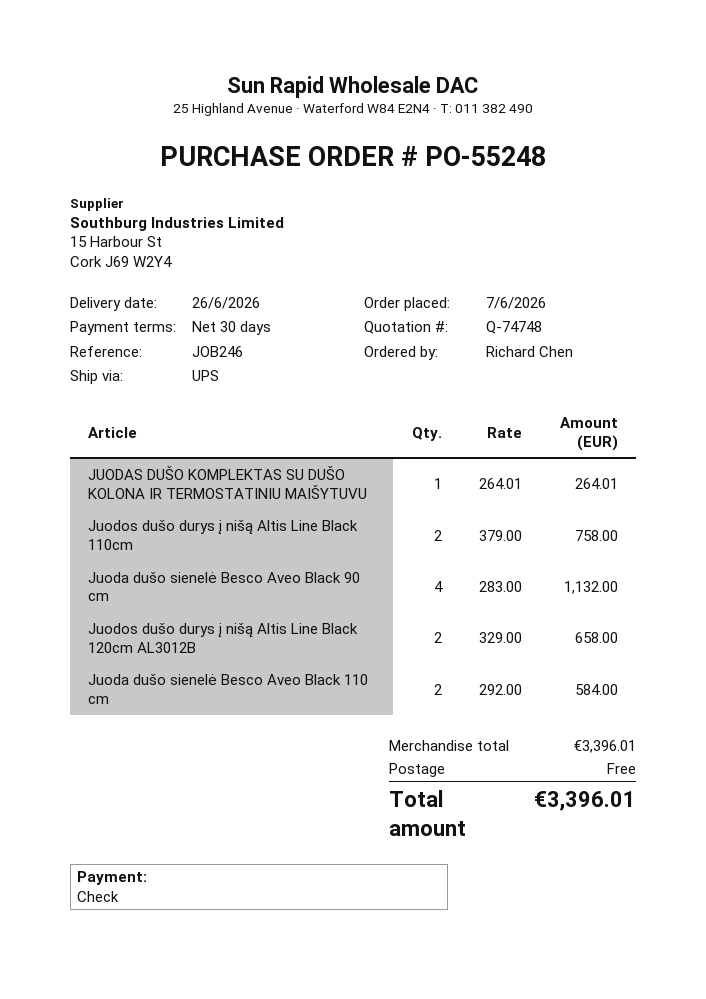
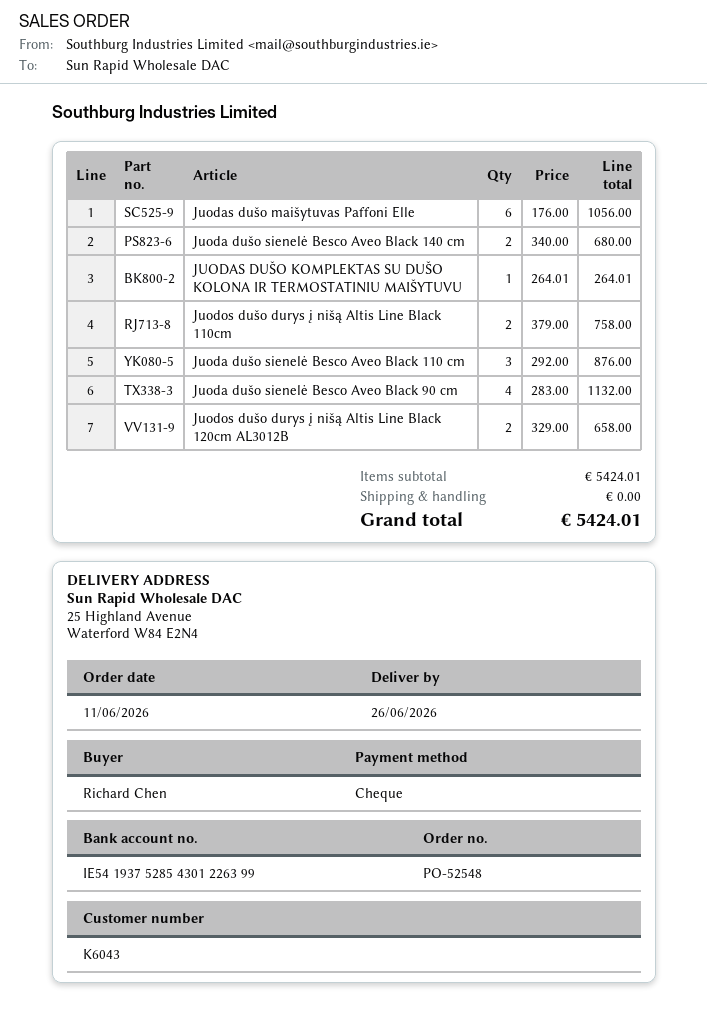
order number: PO-55248 -> PO-52548
order date: 2026-06-07 -> 2026-06-11
Juoda dušo sienelė Besco Aveo Black 110 cm: 2 x 292.00 = 584.00 -> 3 x 292.00 = 876.00
Juodas dušo maišytuvas Paffoni Elle: none -> 6 x 176.00 = 1056.00
Juoda dušo sienelė Besco Aveo Black 140 cm: none -> 2 x 340.00 = 680.00
subtotal: 3396.01 -> 5424.01
total: 3396.01 -> 5424.01

